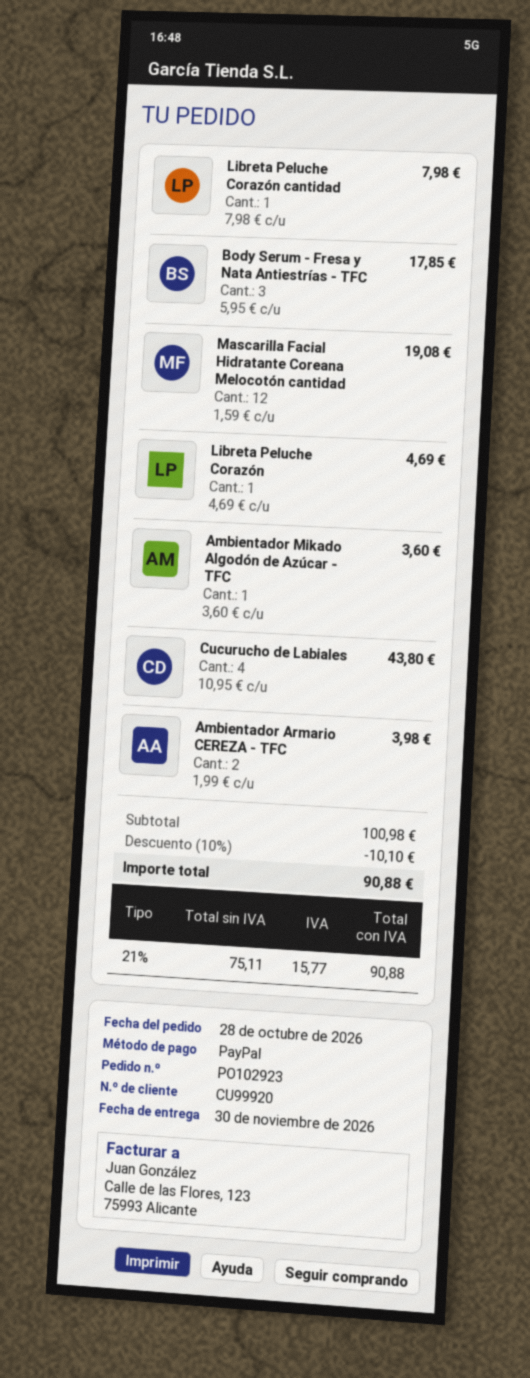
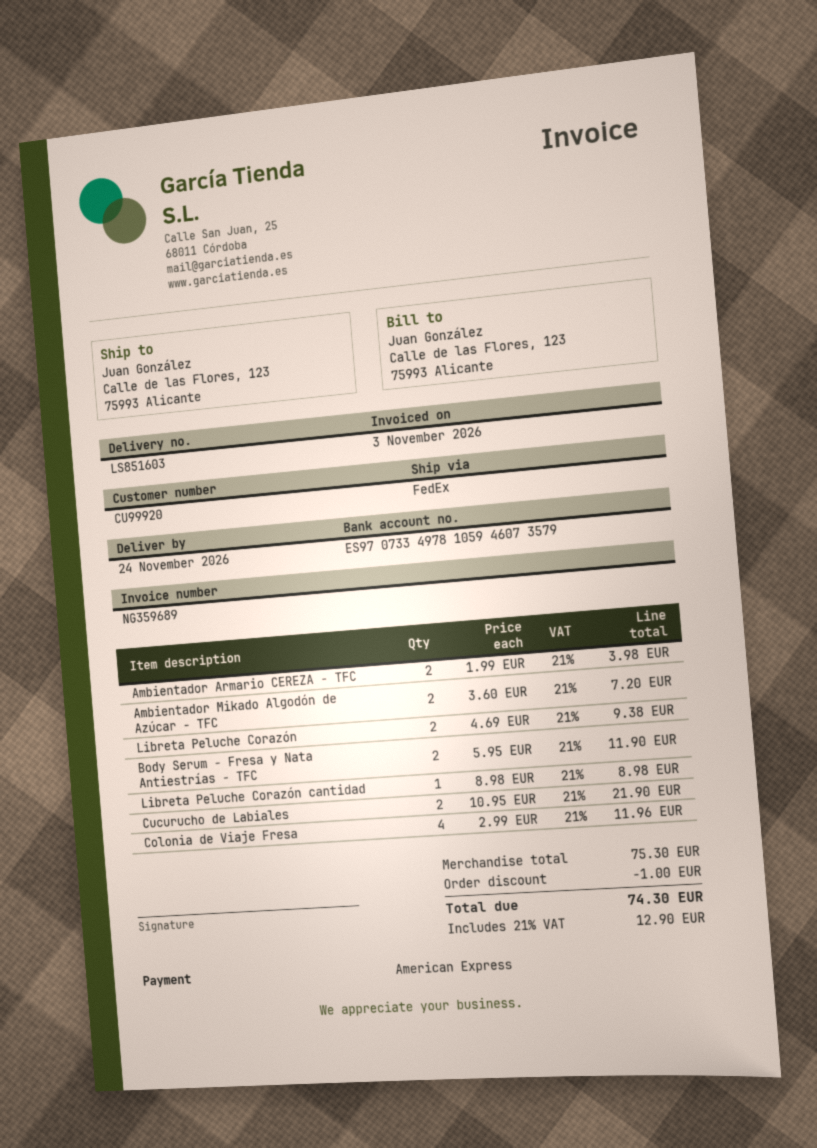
delivery date: 2026-11-30 -> 2026-11-24
payment method: PayPal -> American Express
Libreta Peluche Corazón cantidad: 1 x 7.98 = 7.98 -> 1 x 8.98 = 8.98
Body Serum - Fresa y Nata Antiestrías - TFC: 3 x 5.95 = 17.85 -> 2 x 5.95 = 11.90
Mascarilla Facial Hidratante Coreana Melocotón cantidad: 12 x 1.59 = 19.08 -> none
Libreta Peluche Corazón: 1 x 4.69 = 4.69 -> 2 x 4.69 = 9.38
Ambientador Mikado Algodón de Azúcar - TFC: 1 x 3.60 = 3.60 -> 2 x 3.60 = 7.20
Cucurucho de Labiales: 4 x 10.95 = 43.80 -> 2 x 10.95 = 21.90
Colonia de Viaje Fresa: none -> 4 x 2.99 = 11.96
subtotal: 100.98 -> 75.30
discount: 10.10 -> 1.00
tax: 21% = 15.77 -> 21% = 12.90
total: 90.88 -> 74.30

